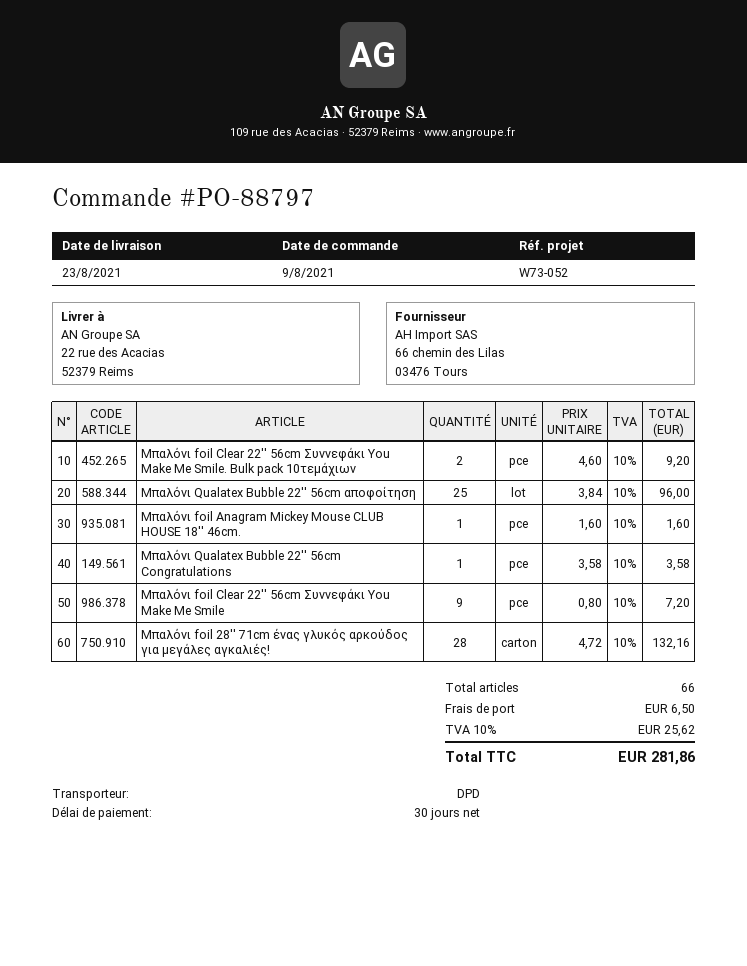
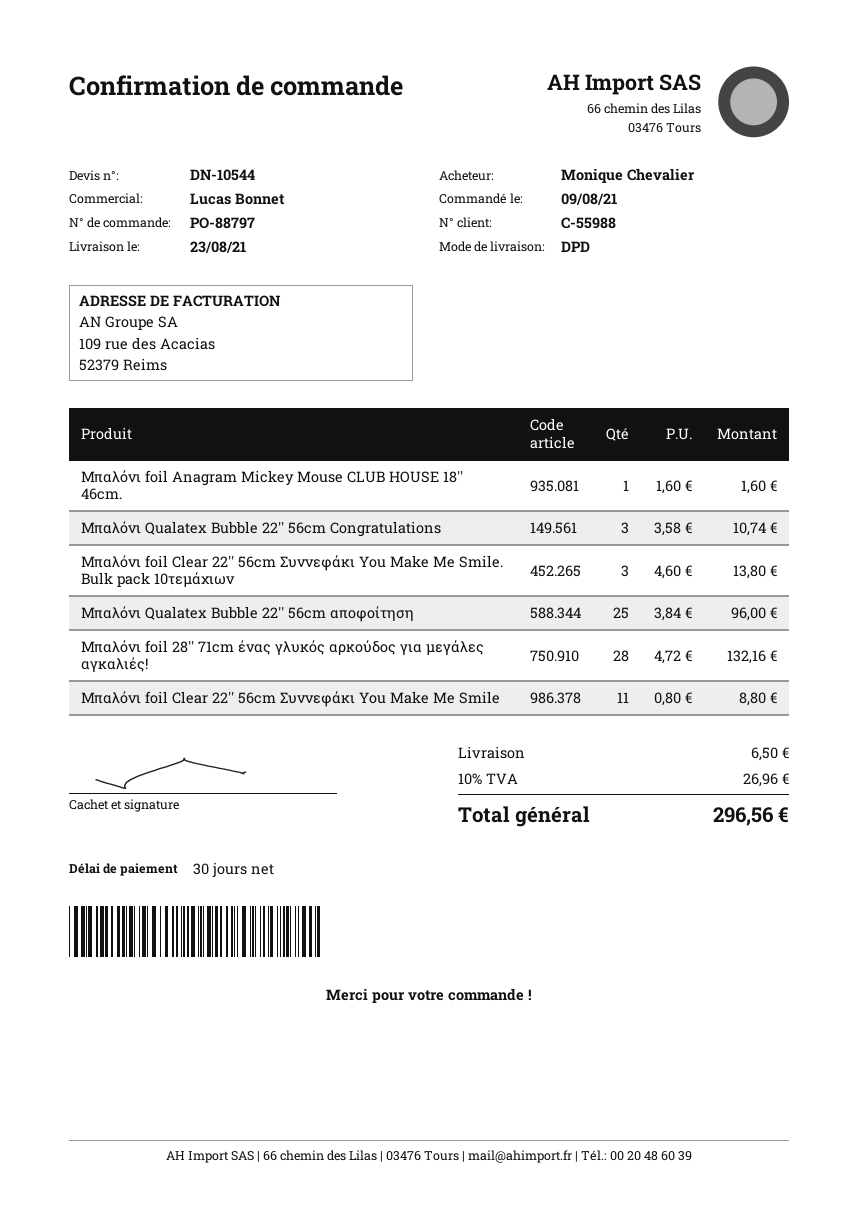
Μπαλόνι foil Clear 22'' 56cm Συννεφάκι You Make Me Smile. Bulk pack 10τεμάχιων: 2 x 4.60 = 9.20 -> 3 x 4.60 = 13.80
Μπαλόνι Qualatex Bubble 22'' 56cm Congratulations: 1 x 3.58 = 3.58 -> 3 x 3.58 = 10.74
Μπαλόνι foil Clear 22'' 56cm Συννεφάκι You Make Me Smile: 9 x 0.80 = 7.20 -> 11 x 0.80 = 8.80
tax: 10% = 25.62 -> 10% = 26.96
total: 281.86 -> 296.56

